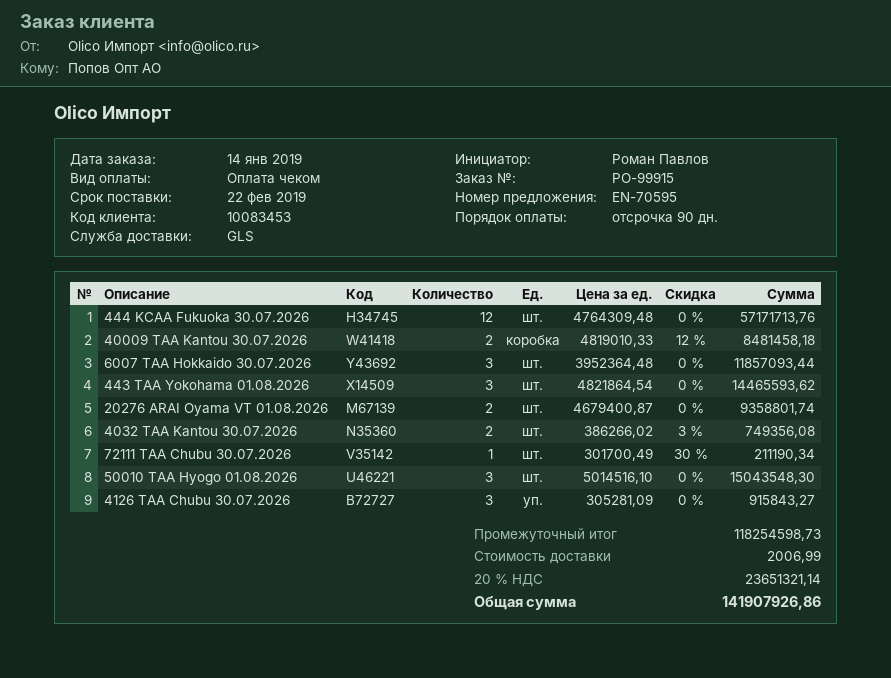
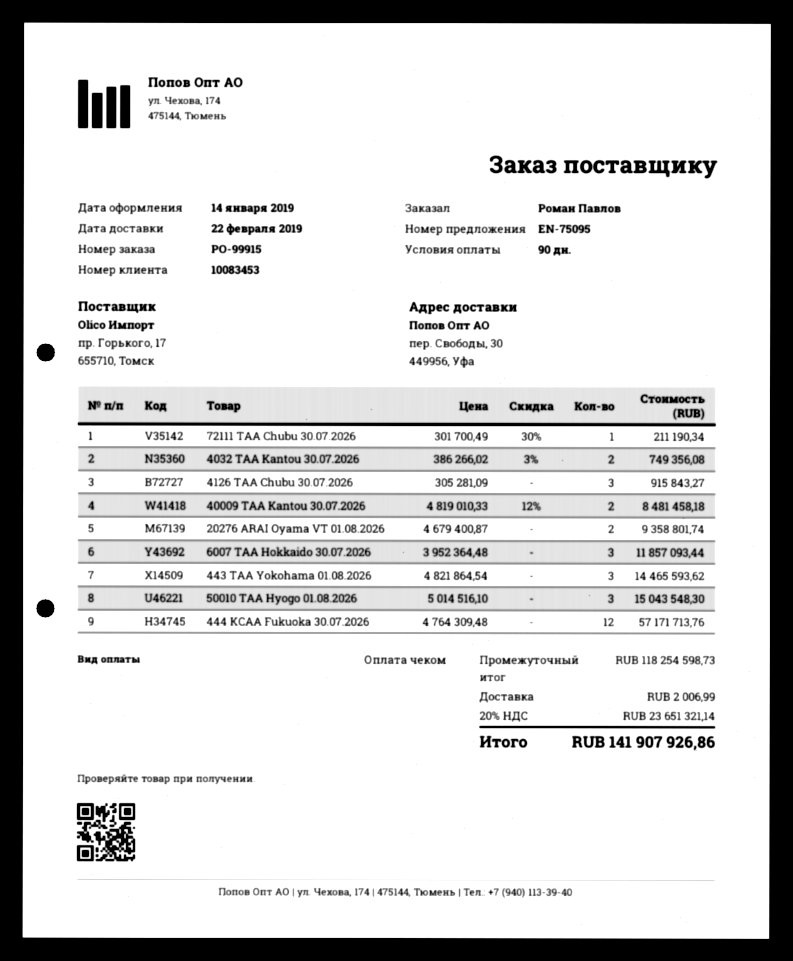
quote number: EN-70595 -> EN-75095

